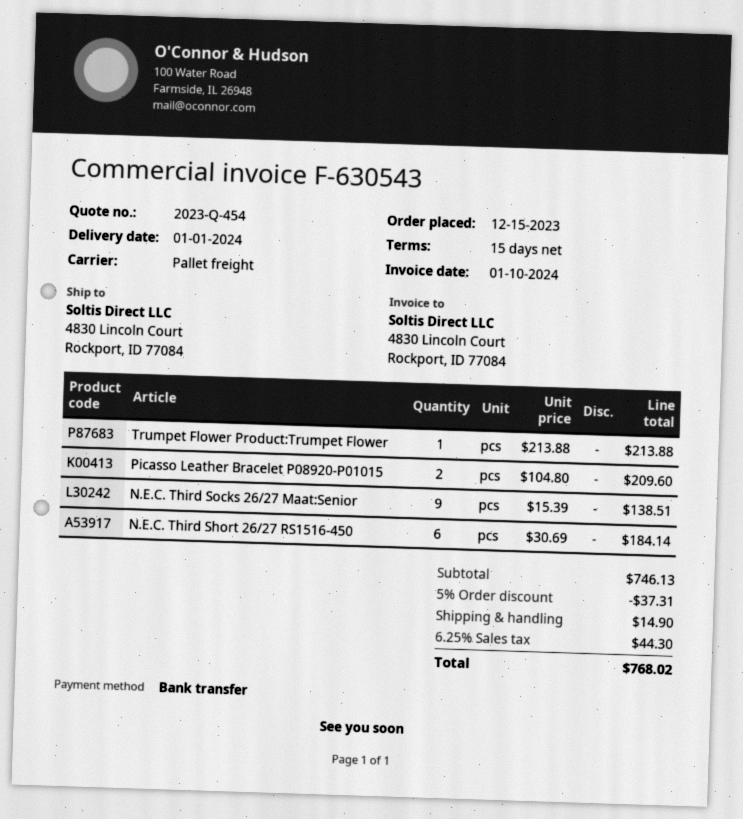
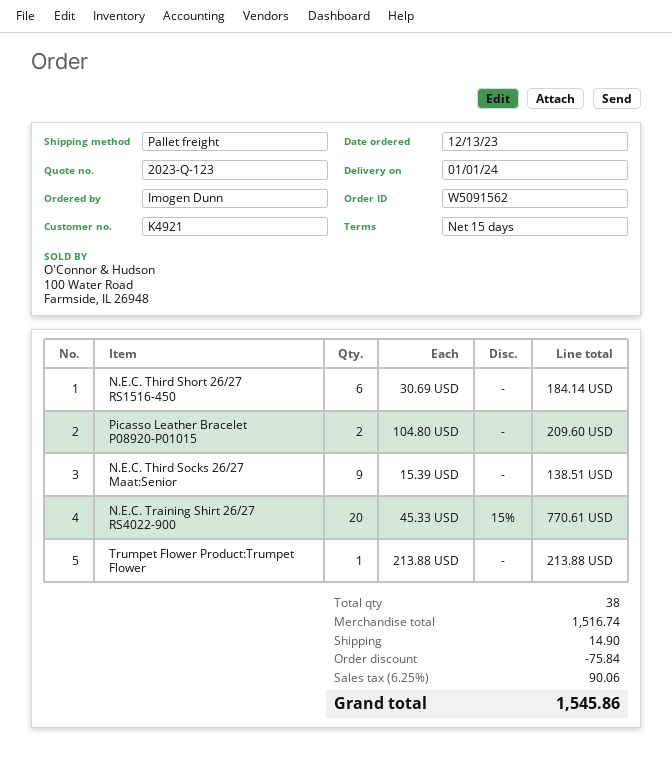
quote number: 2023-Q-454 -> 2023-Q-123
order date: 2023-12-15 -> 2023-12-13
N.E.C. Training Shirt 26/27 RS4022-900: none -> 20 x 45.33 - 15% = 770.61
subtotal: 746.13 -> 1516.74
discount: 37.31 -> 75.84
tax: 6.25% = 44.30 -> 6.25% = 90.06
total: 768.02 -> 1545.86

